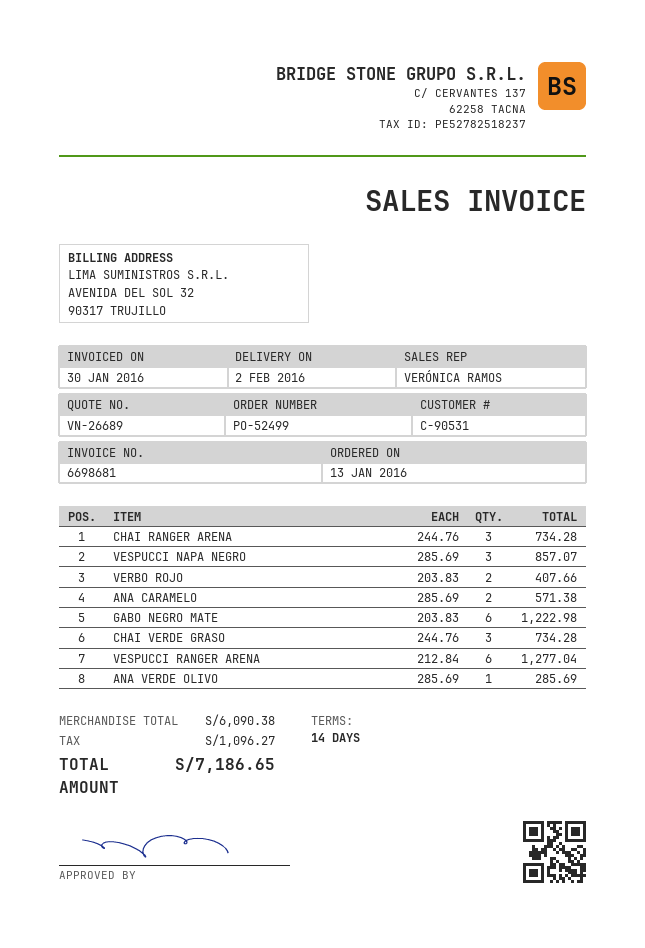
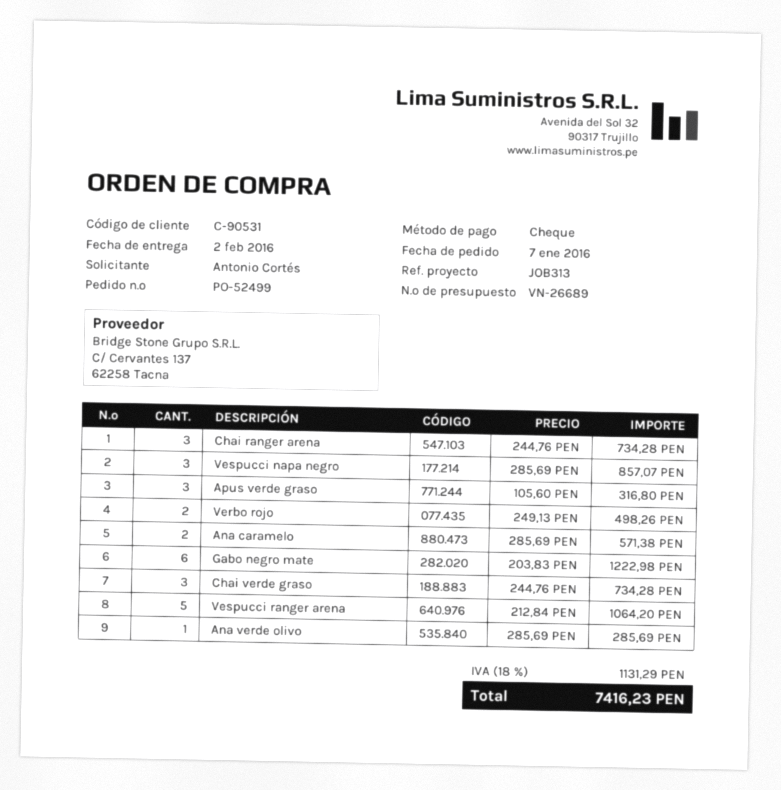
order date: 2016-01-13 -> 2016-01-07
VERBO ROJO: 2 x 203.83 = 407.66 -> 2 x 249.13 = 498.26
VESPUCCI RANGER ARENA: 6 x 212.84 = 1277.04 -> 5 x 212.84 = 1064.20
Apus verde graso: none -> 3 x 105.60 = 316.80
tax: 1096.27 -> 1131.29
total: 7186.65 -> 7416.23

